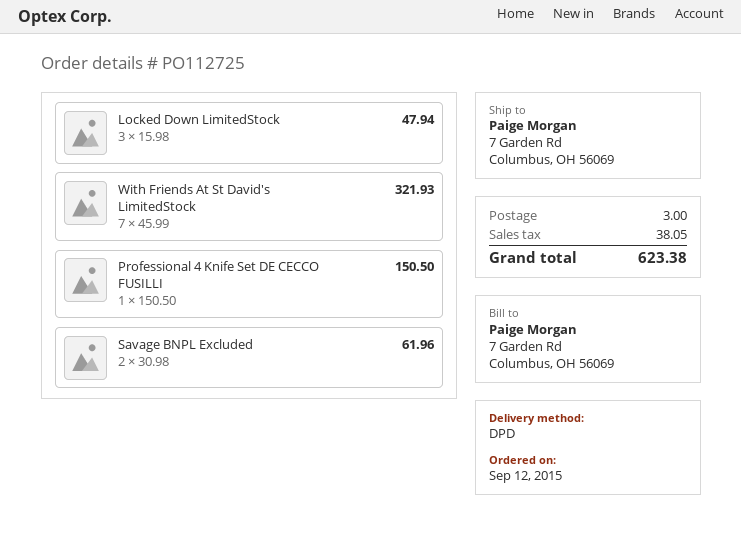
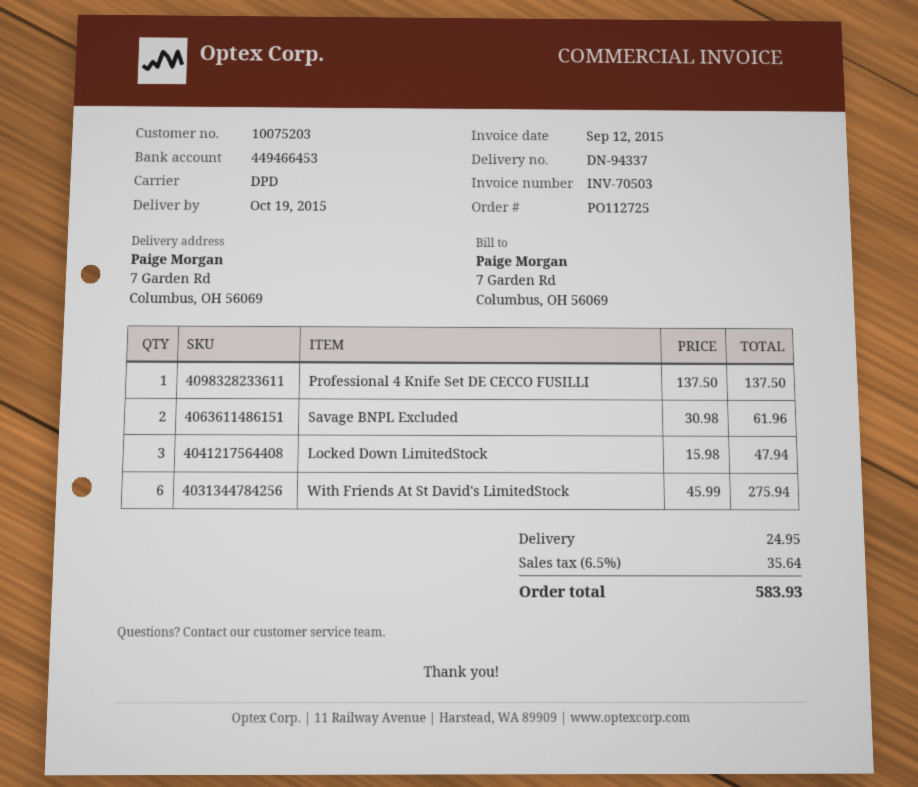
With Friends At St David's LimitedStock: 7 x 45.99 = 321.93 -> 6 x 45.99 = 275.94
Professional 4 Knife Set DE CECCO FUSILLI: 1 x 150.50 = 150.50 -> 1 x 137.50 = 137.50
shipping: 3.00 -> 24.95
tax: 38.05 -> 35.64
total: 623.38 -> 583.93

